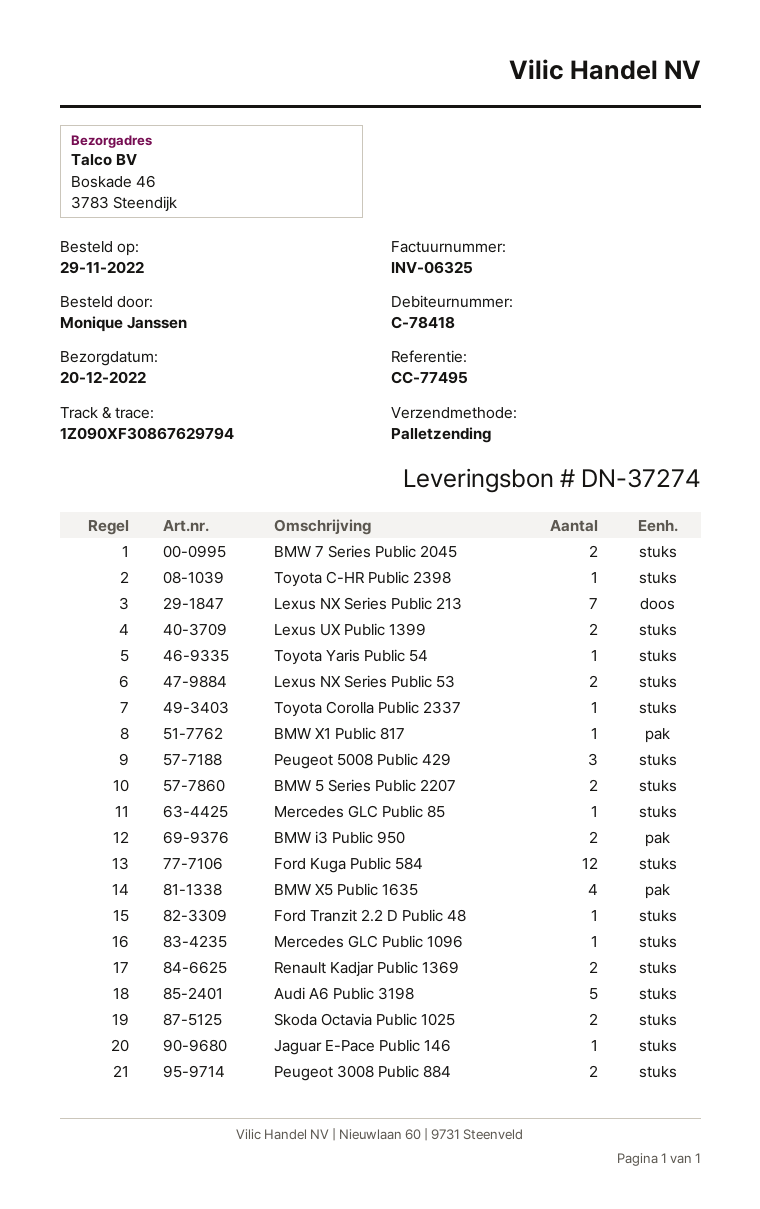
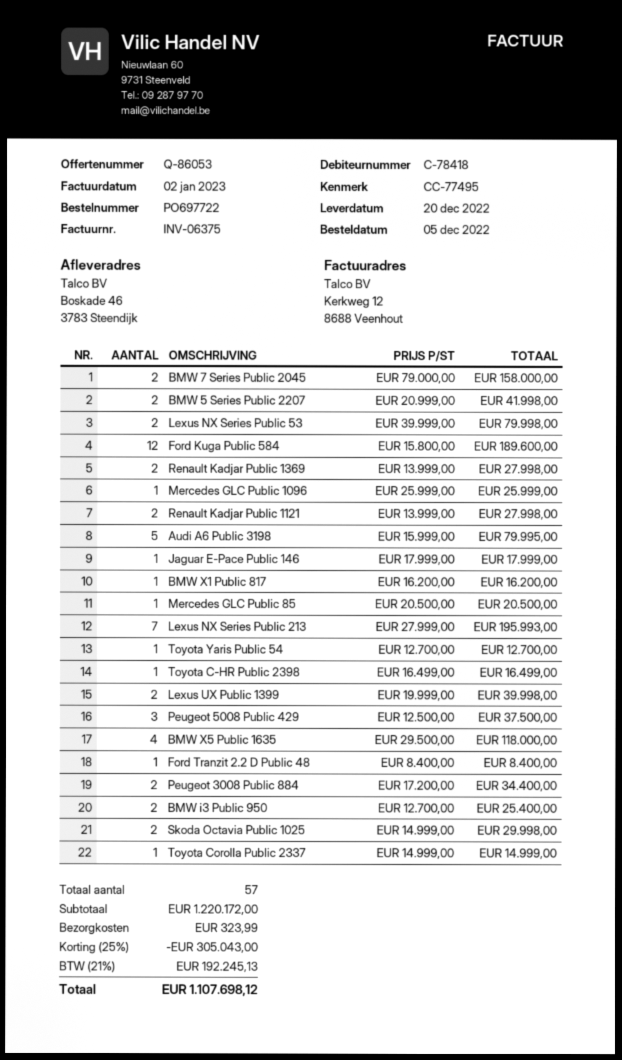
order date: 2022-11-29 -> 2022-12-05
invoice number: INV-06325 -> INV-06375
Renault Kadjar Public 1121: none -> 2

